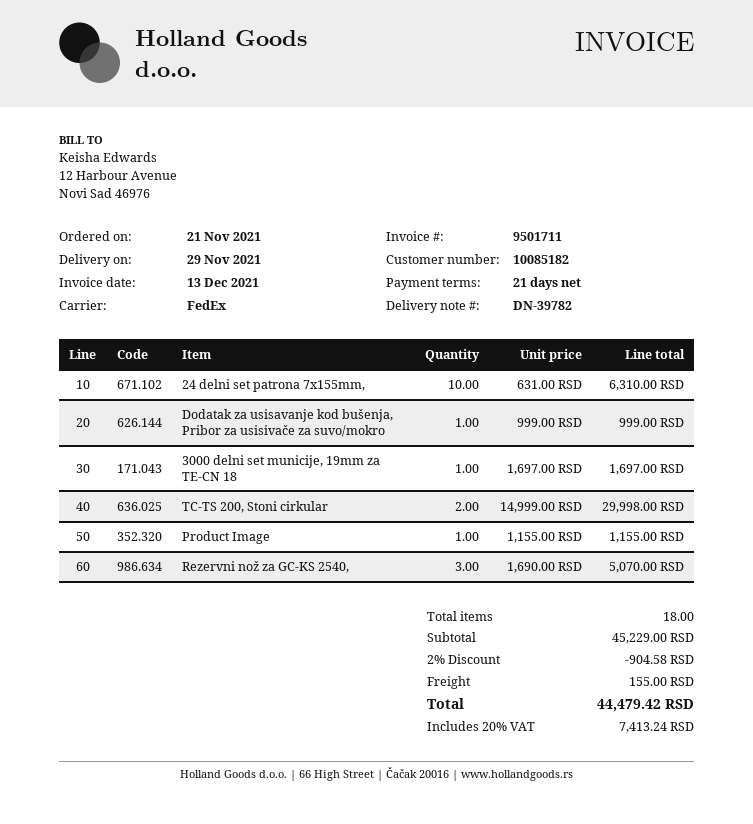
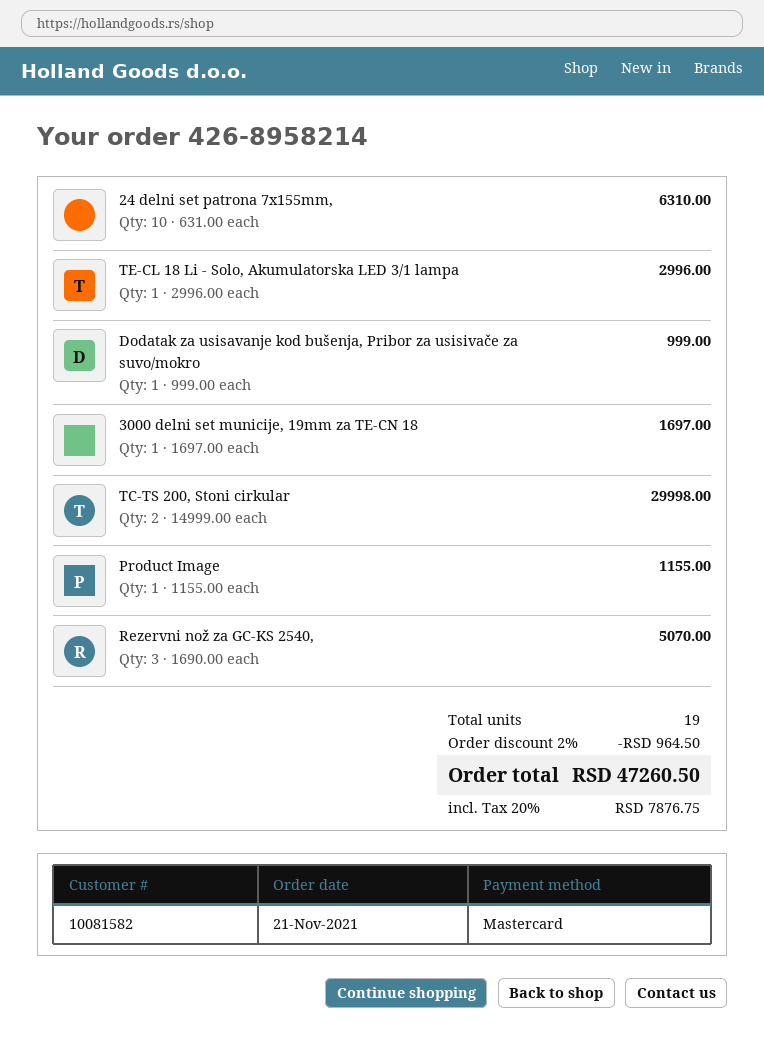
customer number: 10085182 -> 10081582
TE-CL 18 Li - Solo, Akumulatorska LED 3/1 lampa: none -> 1 x 2996.00 = 2996.00
total quantity: 18 -> 19
discount: 2% = 904.58 -> 2% = 964.50
shipping: 155.00 -> none
tax: 20% = 7413.24 -> 20% = 7876.75
total: 44479.42 -> 47260.50

